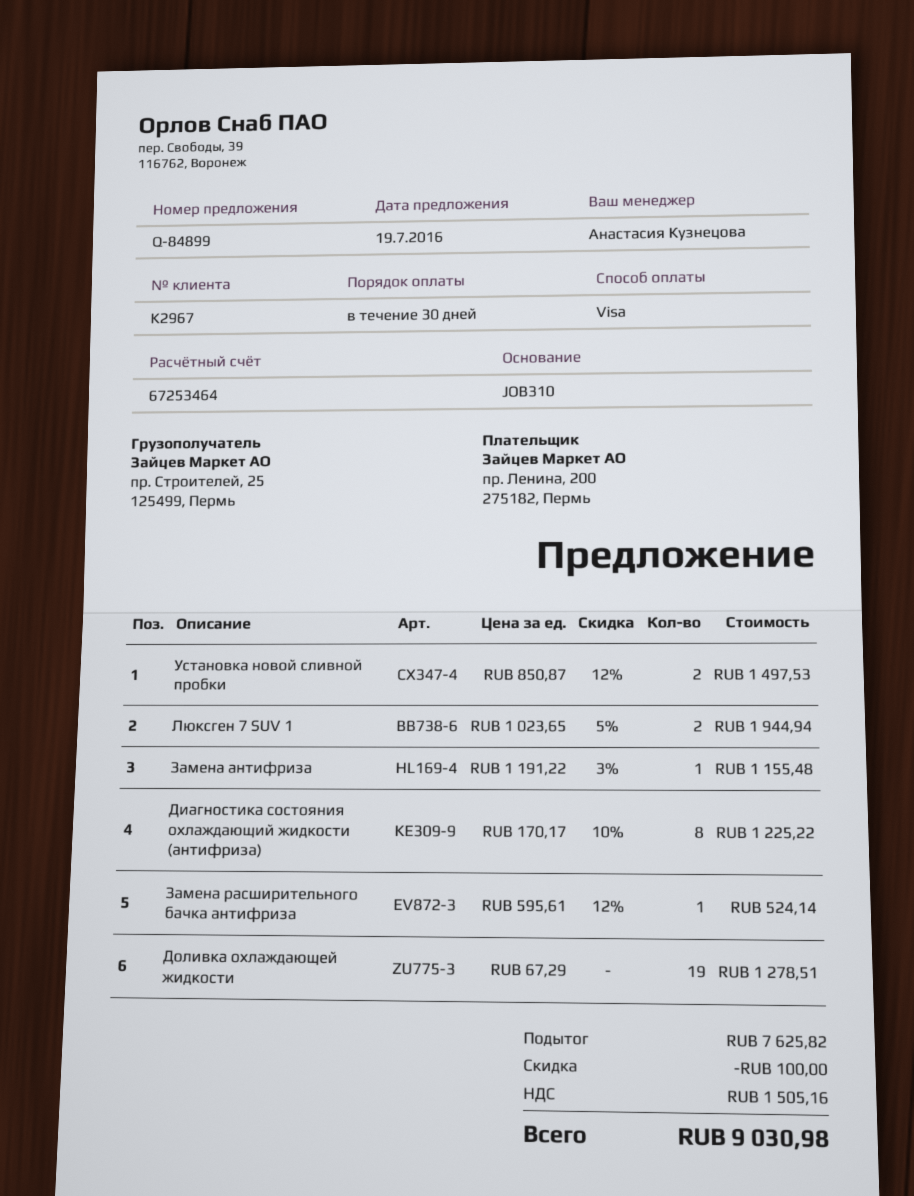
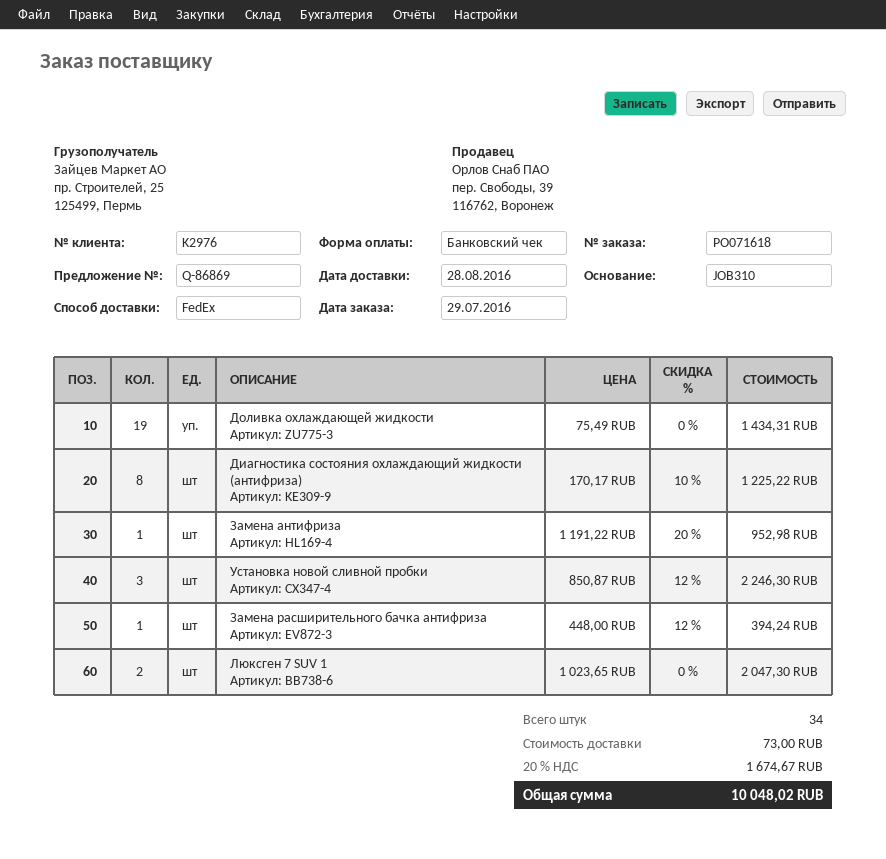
quote number: Q-84899 -> Q-86869
customer number: K2967 -> K2976
payment method: Visa -> cheque
Установка новой сливной пробки: 2 x 850.87 - 12% = 1497.53 -> 3 x 850.87 - 12% = 2246.30
Люксген 7 SUV 1: 2 x 1023.65 - 5% = 1944.94 -> 2 x 1023.65 = 2047.30
Замена антифриза: 1 x 1191.22 - 3% = 1155.48 -> 1 x 1191.22 - 20% = 952.98
Замена расширительного бачка антифриза: 1 x 595.61 - 12% = 524.14 -> 1 x 448.00 - 12% = 394.24
Доливка охлаждающей жидкости: 19 x 67.29 = 1278.51 -> 19 x 75.49 = 1434.31
discount: 100.00 -> none
shipping: none -> 73.00
tax: 1505.16 -> 1674.67
total: 9030.98 -> 10048.02

